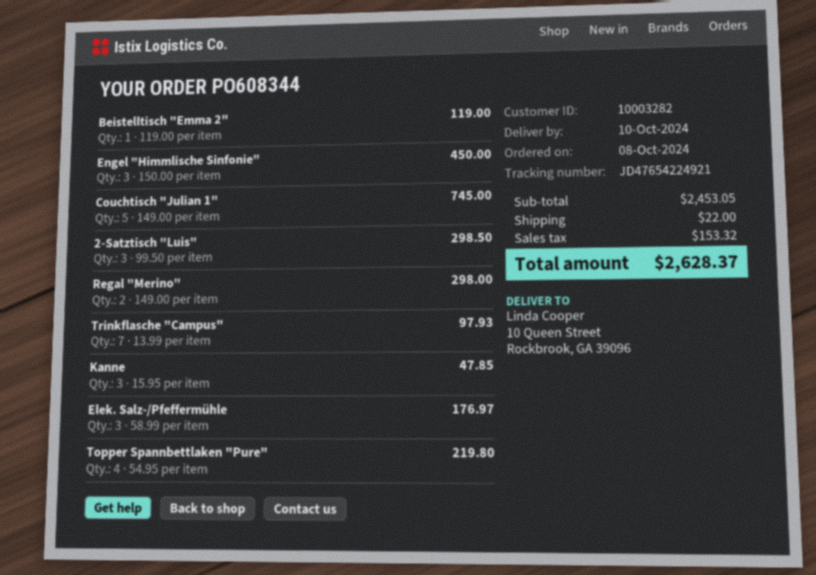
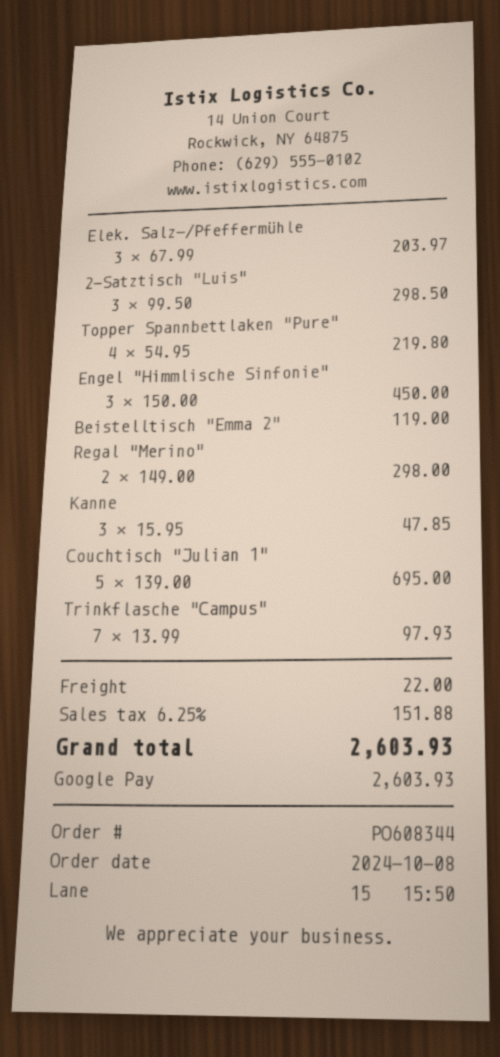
Couchtisch "Julian 1": 5 x 149.00 = 745.00 -> 5 x 139.00 = 695.00
Elek. Salz-/Pfeffermühle: 3 x 58.99 = 176.97 -> 3 x 67.99 = 203.97
tax: 153.32 -> 151.88
total: 2628.37 -> 2603.93

